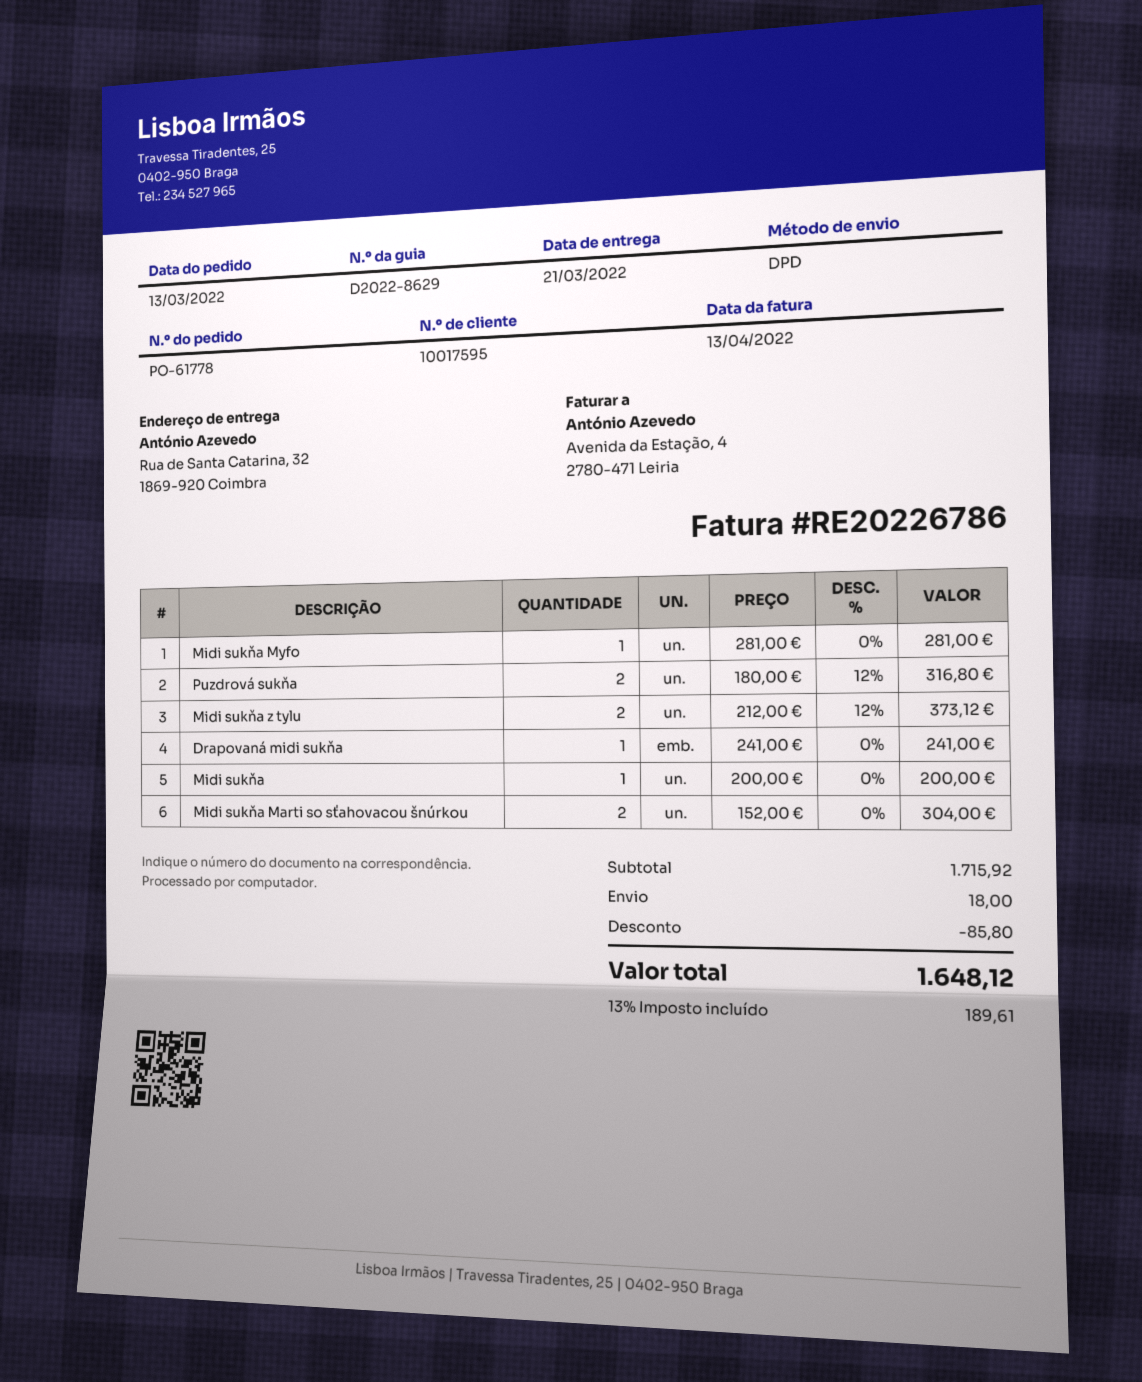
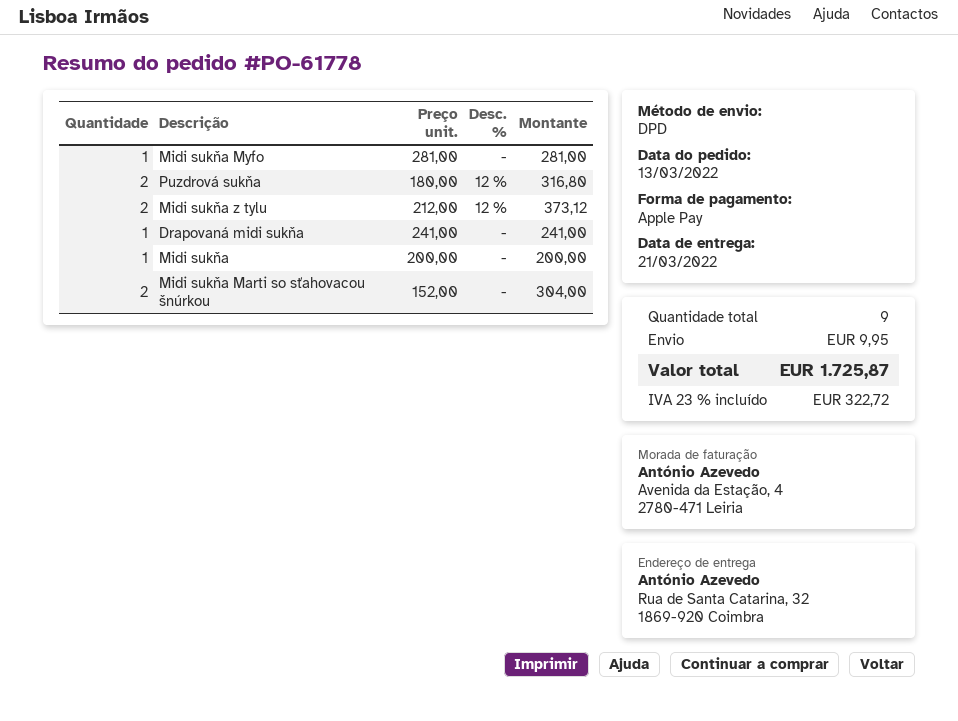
discount: 85.80 -> none
shipping: 18.00 -> 9.95
tax: 13% = 189.61 -> 23% = 322.72
total: 1648.12 -> 1725.87

